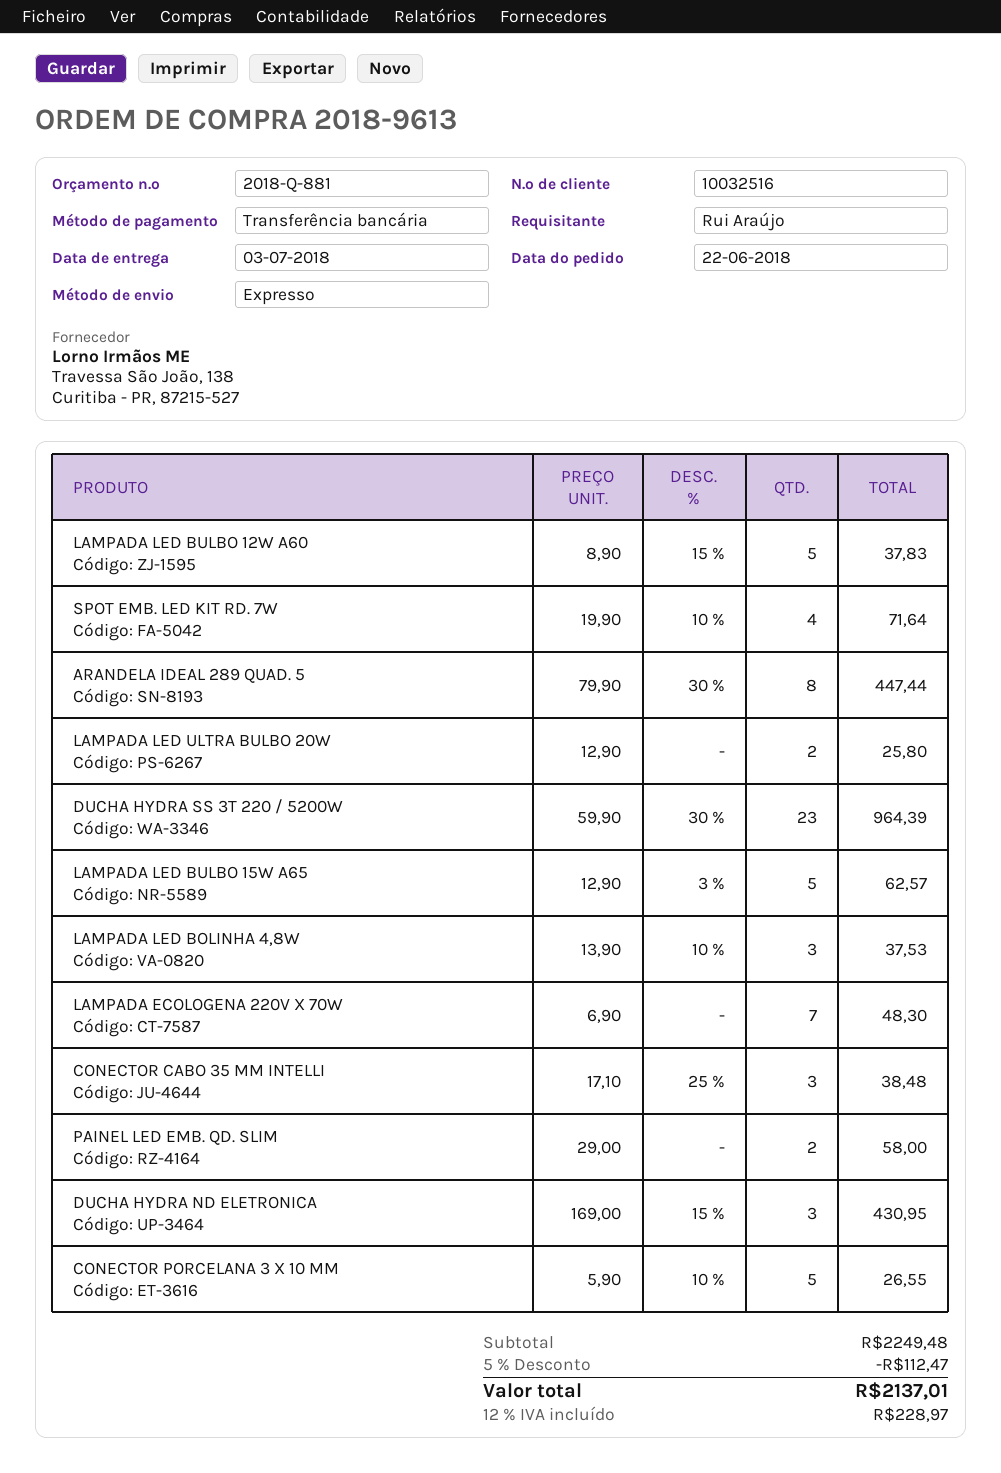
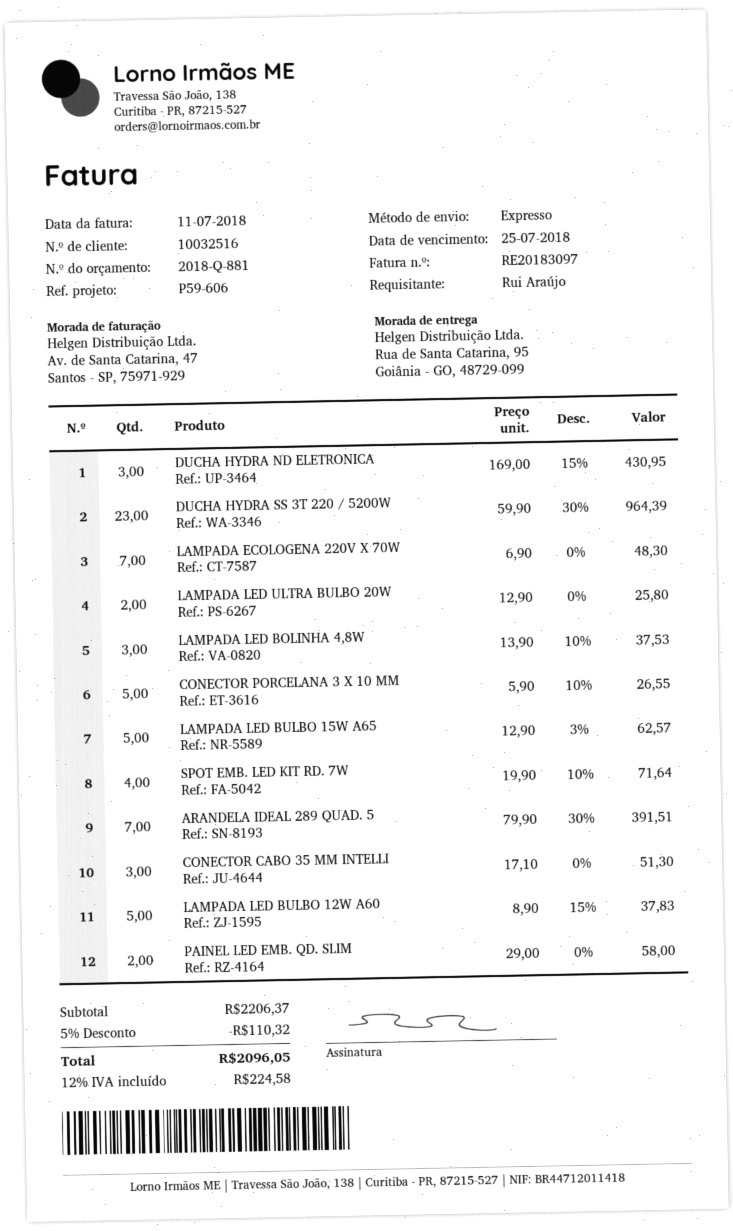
ARANDELA IDEAL 289 QUAD. 5: 8 x 79.90 - 30% = 447.44 -> 7 x 79.90 - 30% = 391.51
CONECTOR CABO 35 MM INTELLI: 3 x 17.10 - 25% = 38.48 -> 3 x 17.10 = 51.30
subtotal: 2249.48 -> 2206.37
discount: 5% = 112.47 -> 5% = 110.32
tax: 12% = 228.97 -> 12% = 224.58
total: 2137.01 -> 2096.05

